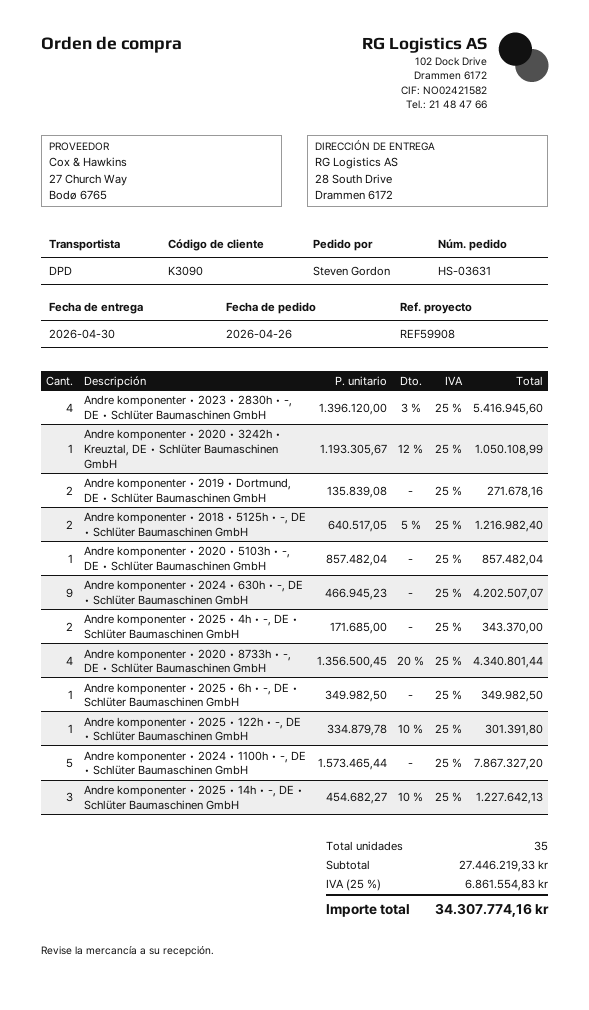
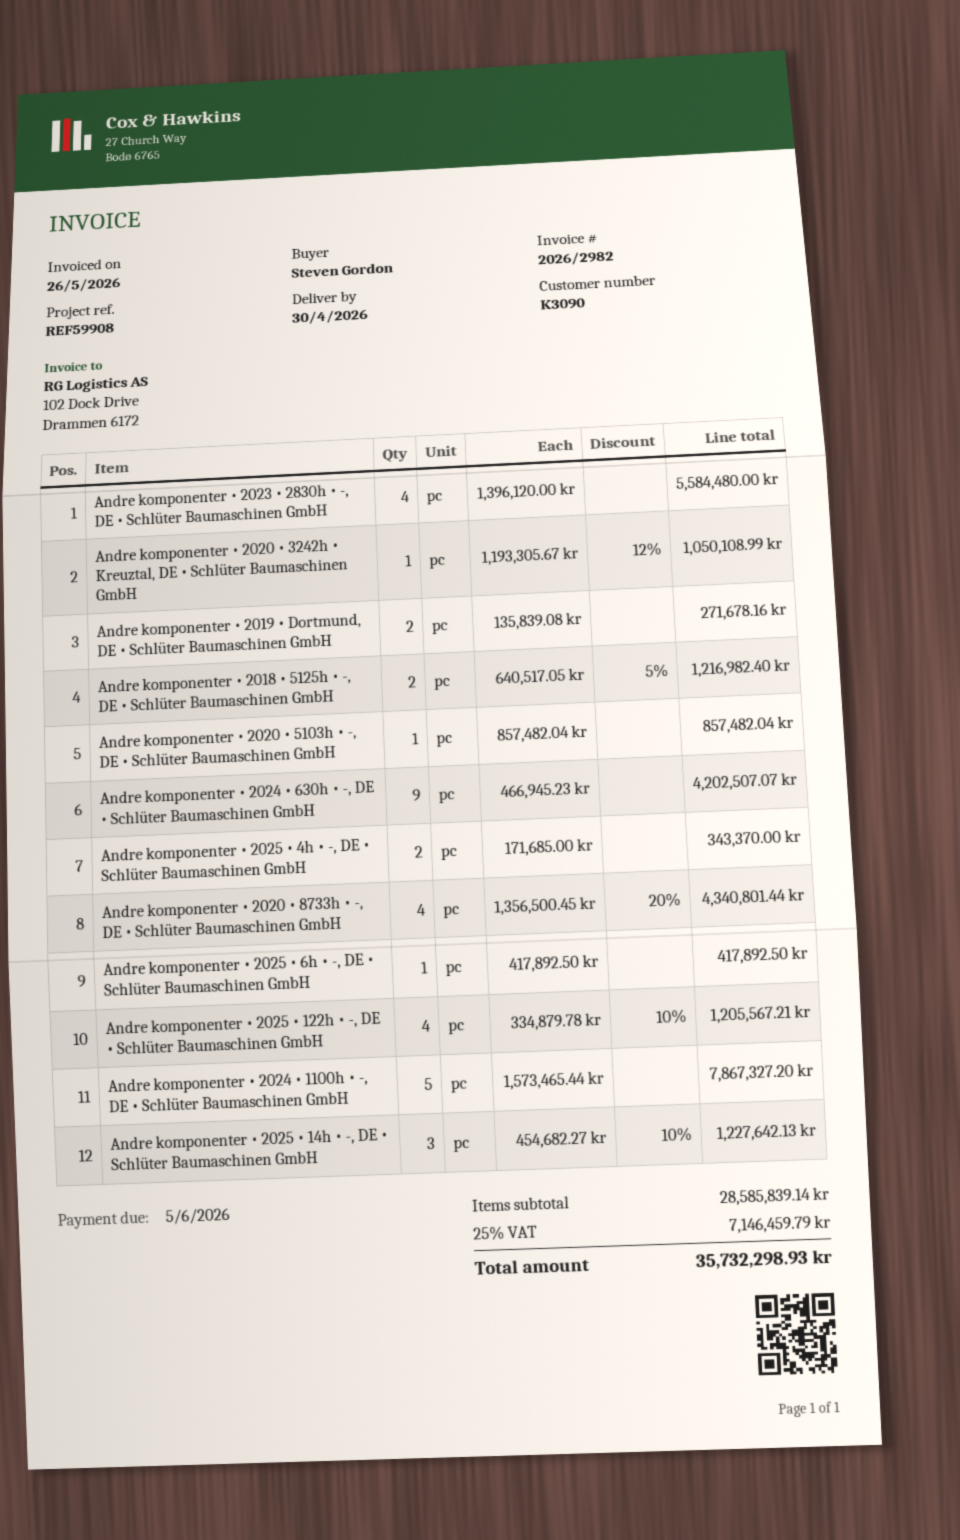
Andre komponenter • 2023 • 2830h • -, DE • Schlüter Baumaschinen GmbH: 4 x 1396120.00 - 3% = 5416945.60 -> 4 x 1396120.00 = 5584480.00
Andre komponenter • 2025 • 6h • -, DE • Schlüter Baumaschinen GmbH: 1 x 349982.50 = 349982.50 -> 1 x 417892.50 = 417892.50
Andre komponenter • 2025 • 122h • -, DE • Schlüter Baumaschinen GmbH: 1 x 334879.78 - 10% = 301391.80 -> 4 x 334879.78 - 10% = 1205567.21
subtotal: 27446219.33 -> 28585839.14
tax: 25% = 6861554.83 -> 25% = 7146459.79
total: 34307774.16 -> 35732298.93

